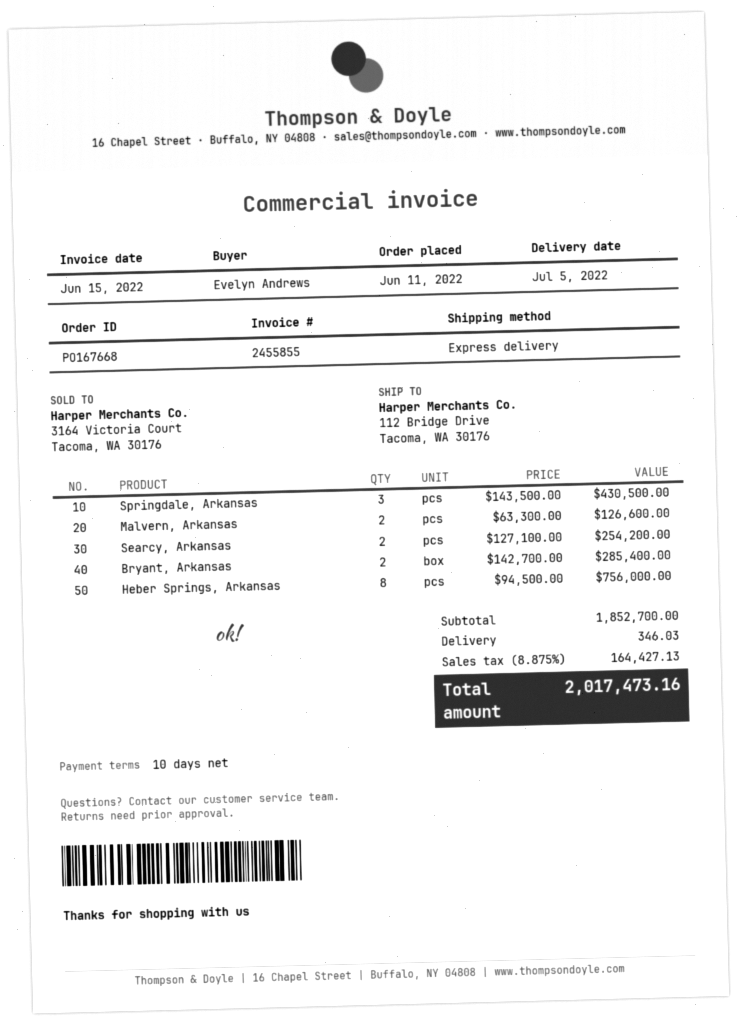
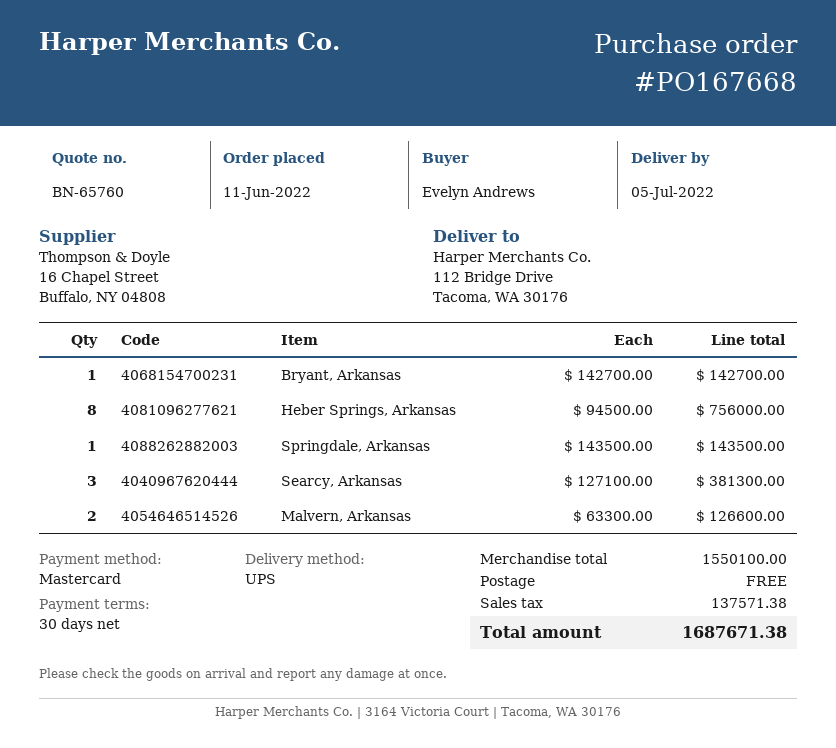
payment terms: 10 days -> 30 days
shipping method: express -> UPS
Springdale, Arkansas: 3 x 143500.00 = 430500.00 -> 1 x 143500.00 = 143500.00
Searcy, Arkansas: 2 x 127100.00 = 254200.00 -> 3 x 127100.00 = 381300.00
Bryant, Arkansas: 2 x 142700.00 = 285400.00 -> 1 x 142700.00 = 142700.00
subtotal: 1852700.00 -> 1550100.00
shipping: 346.03 -> 0.00
tax: 164427.13 -> 137571.38
total: 2017473.16 -> 1687671.38

